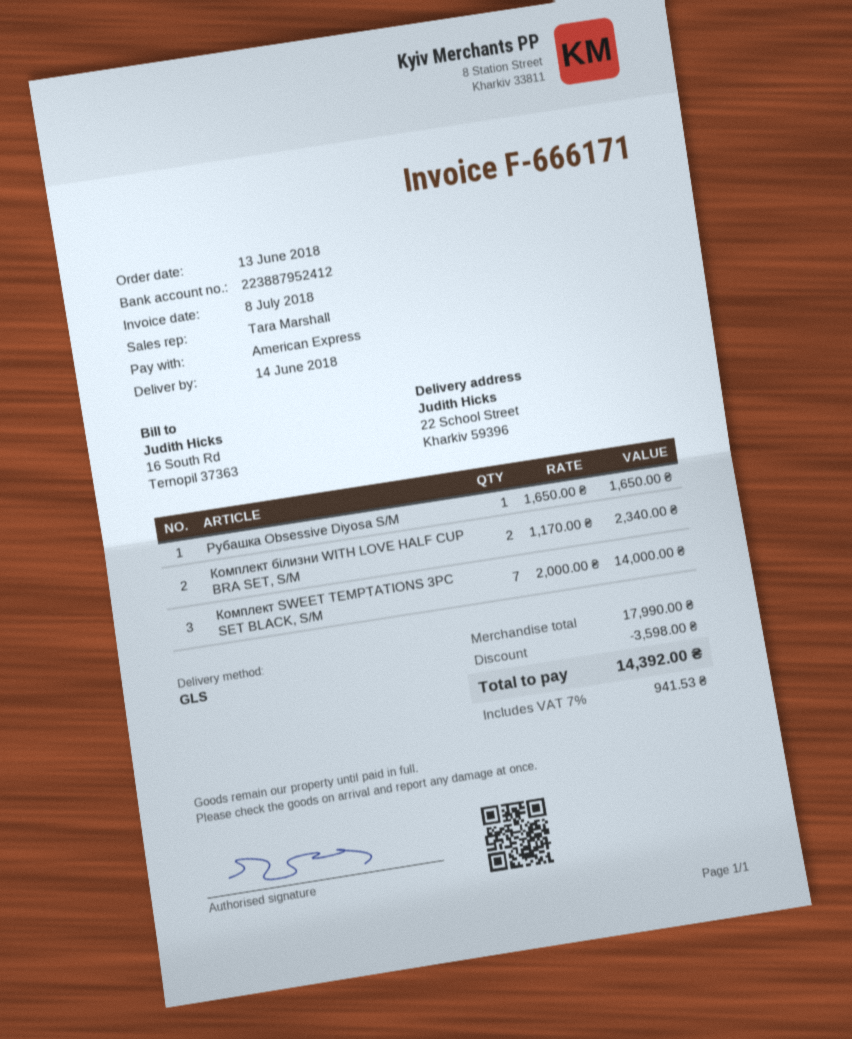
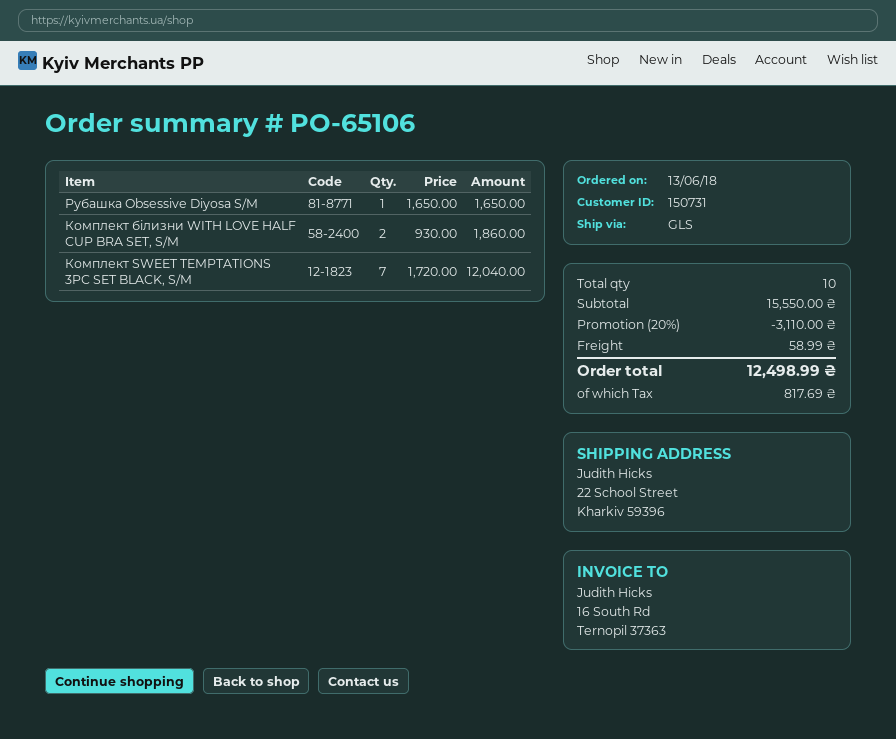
Комплект білизни WITH LOVE HALF CUP BRA SET, S/M: 2 x 1170.00 = 2340.00 -> 2 x 930.00 = 1860.00
Комплект SWEET TEMPTATIONS 3PC SET BLACK, S/M: 7 x 2000.00 = 14000.00 -> 7 x 1720.00 = 12040.00
subtotal: 17990.00 -> 15550.00
discount: 3598.00 -> 3110.00
shipping: none -> 58.99
tax: 941.53 -> 817.69
total: 14392.00 -> 12498.99

